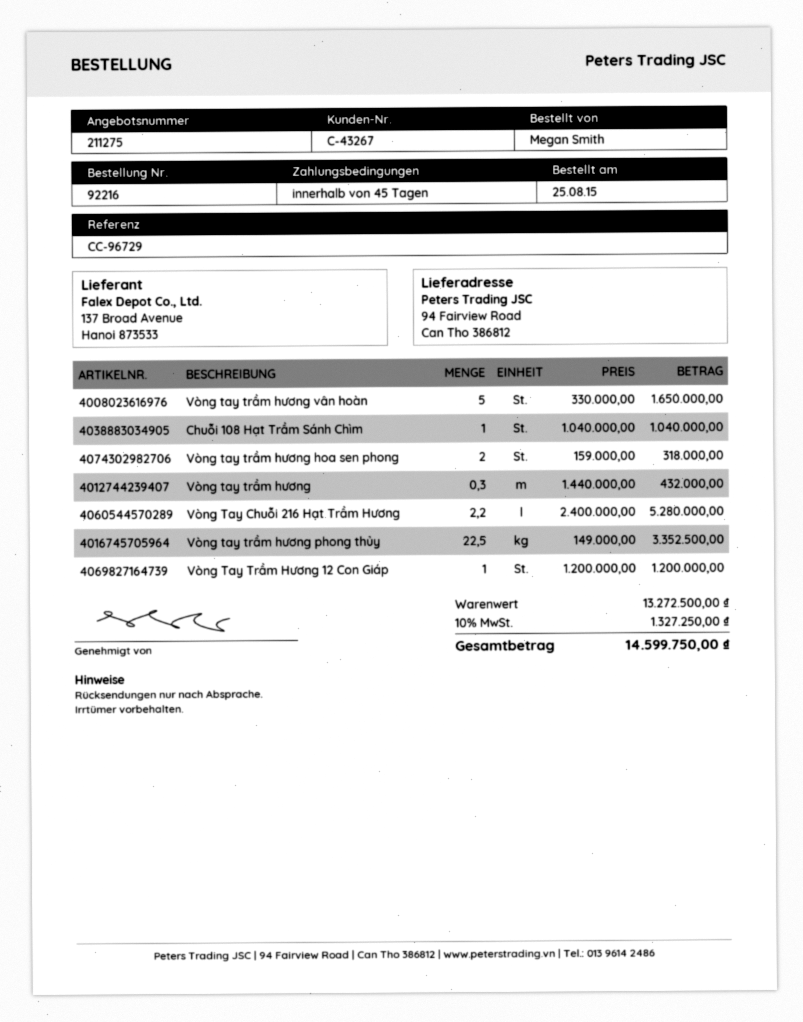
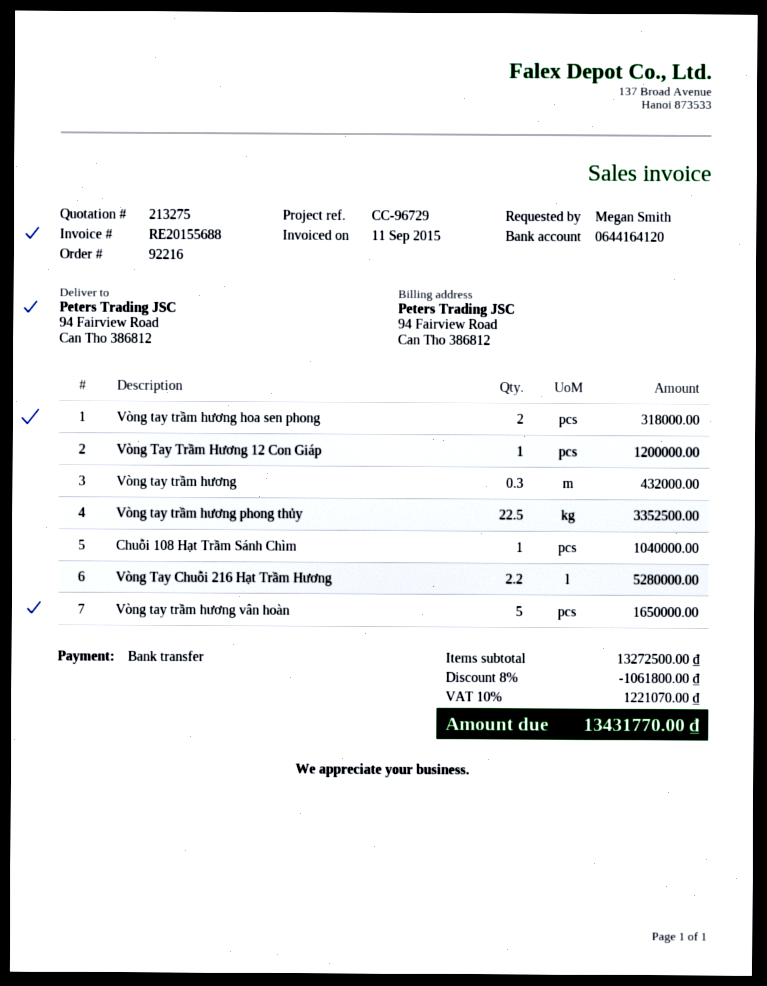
quote number: 211275 -> 213275
discount: none -> 8% = 1061800.00
tax: 10% = 1327250.00 -> 10% = 1221070.00
total: 14599750.00 -> 13431770.00

